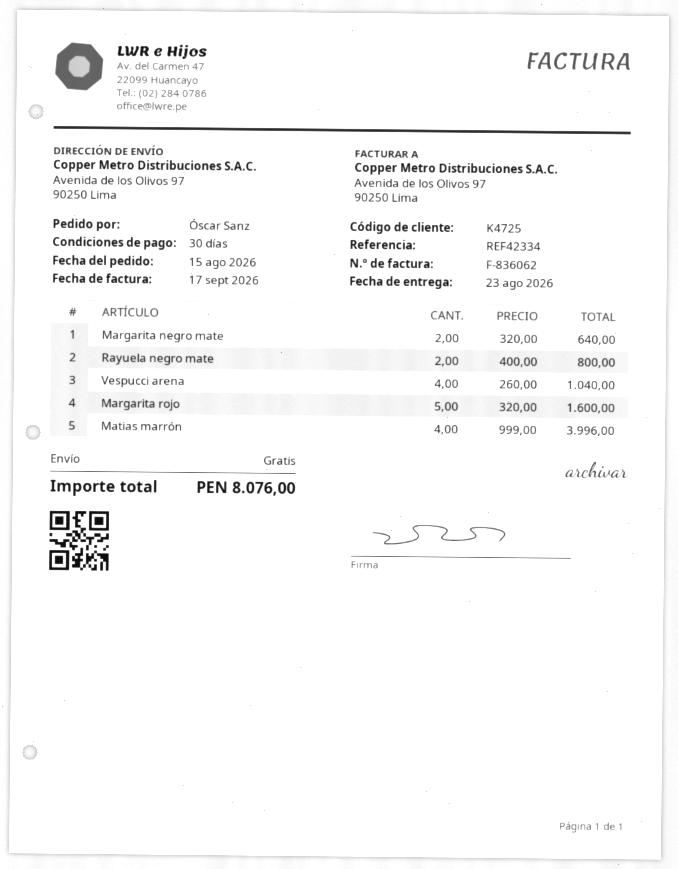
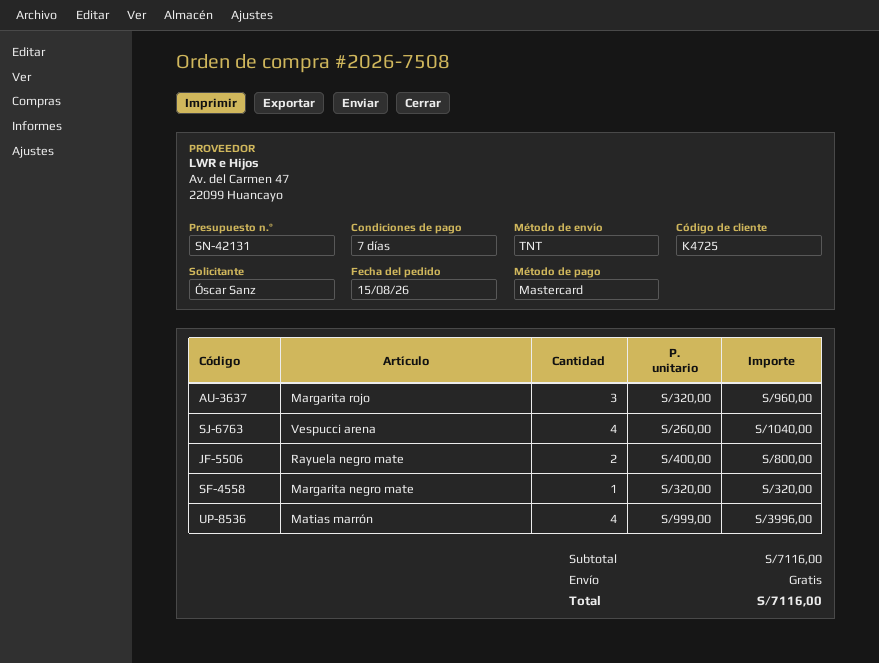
payment terms: 30 days -> 7 days
Margarita negro mate: 2 x 320.00 = 640.00 -> 1 x 320.00 = 320.00
Margarita rojo: 5 x 320.00 = 1600.00 -> 3 x 320.00 = 960.00
total: 8076.00 -> 7116.00

